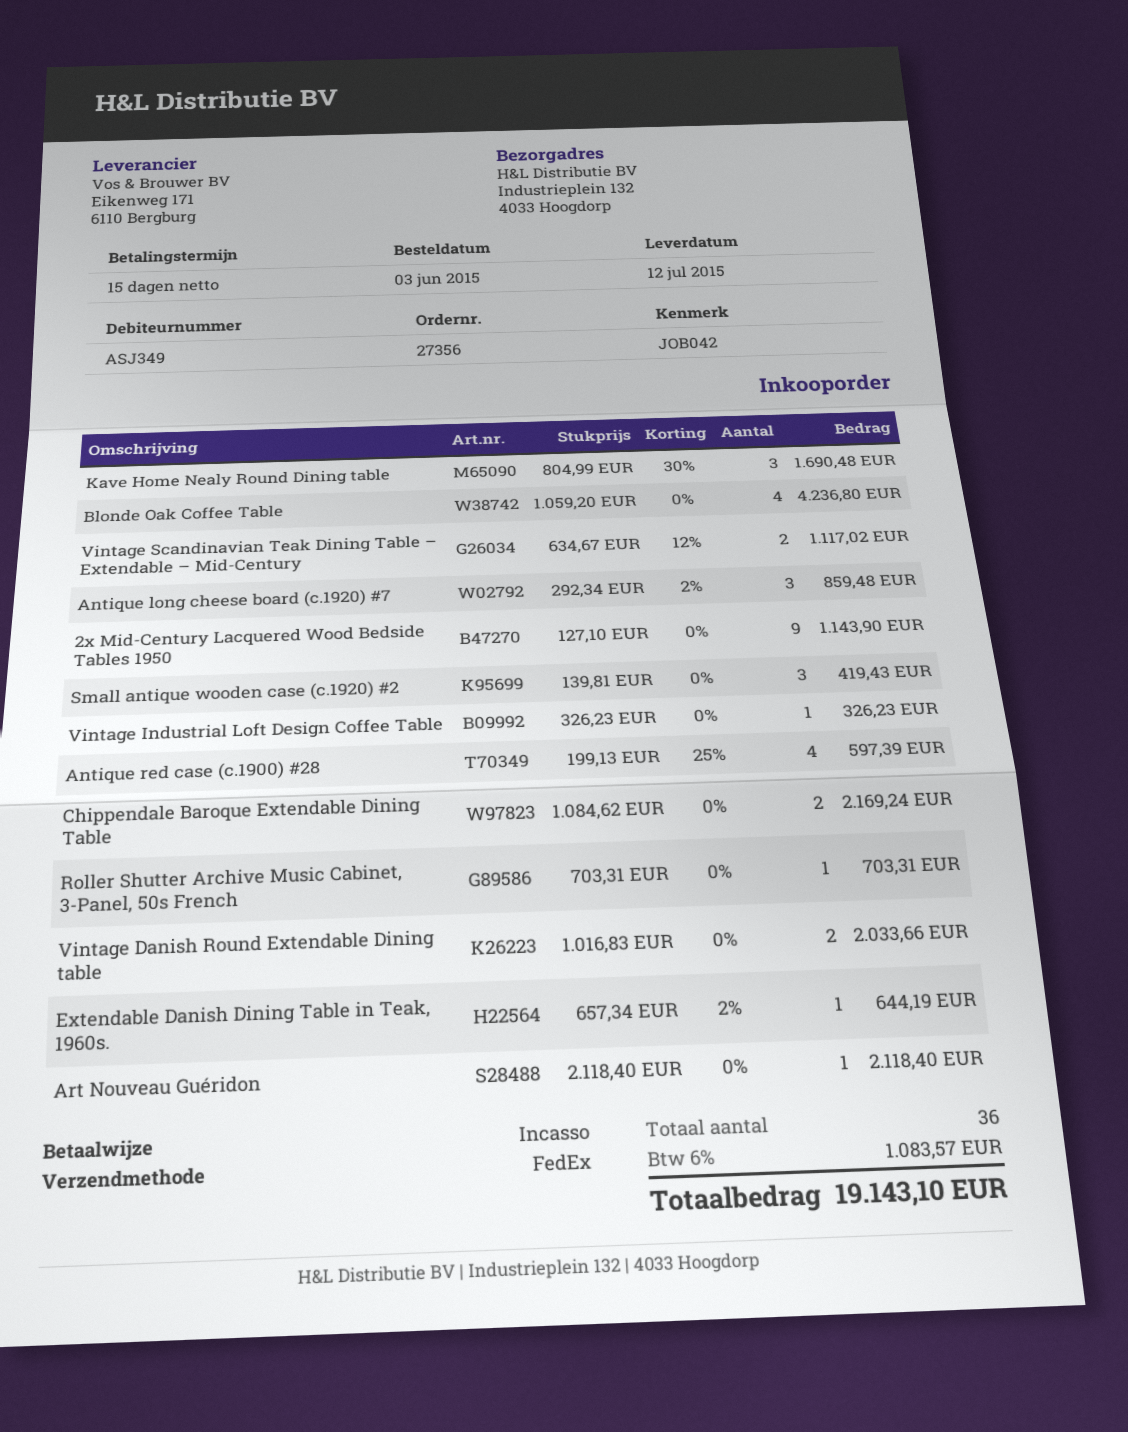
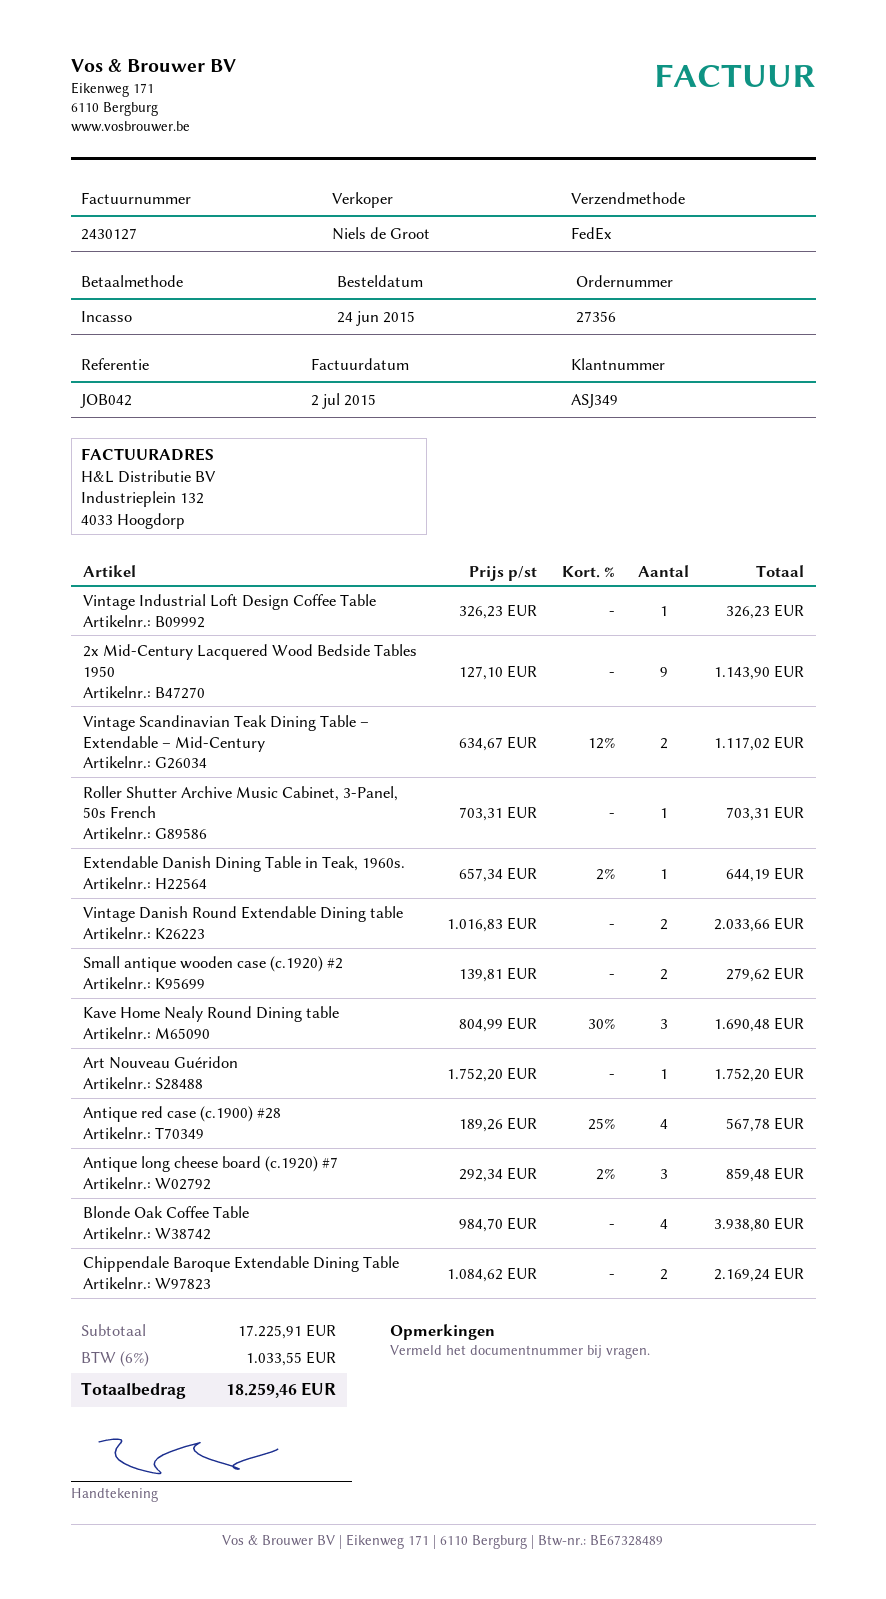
order date: 2015-06-03 -> 2015-06-24
Blonde Oak Coffee Table: 4 x 1059.20 = 4236.80 -> 4 x 984.70 = 3938.80
Small antique wooden case (c.1920) #2: 3 x 139.81 = 419.43 -> 2 x 139.81 = 279.62
Antique red case (c.1900) #28: 4 x 199.13 - 25% = 597.39 -> 4 x 189.26 - 25% = 567.78
Art Nouveau Guéridon: 1 x 2118.40 = 2118.40 -> 1 x 1752.20 = 1752.20
tax: 6% = 1083.57 -> 6% = 1033.55
total: 19143.10 -> 18259.46

